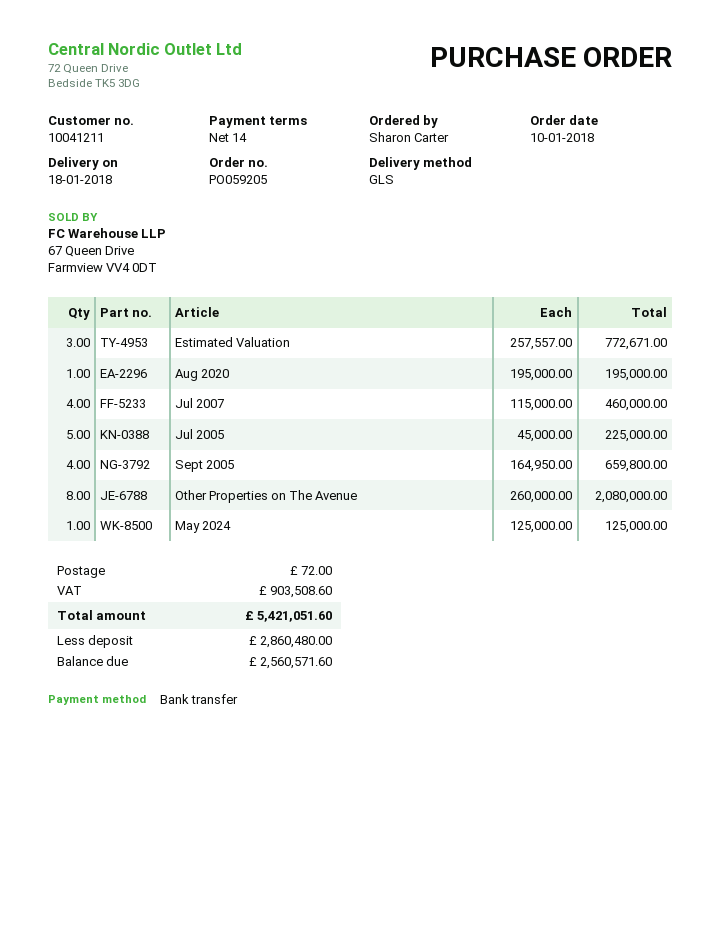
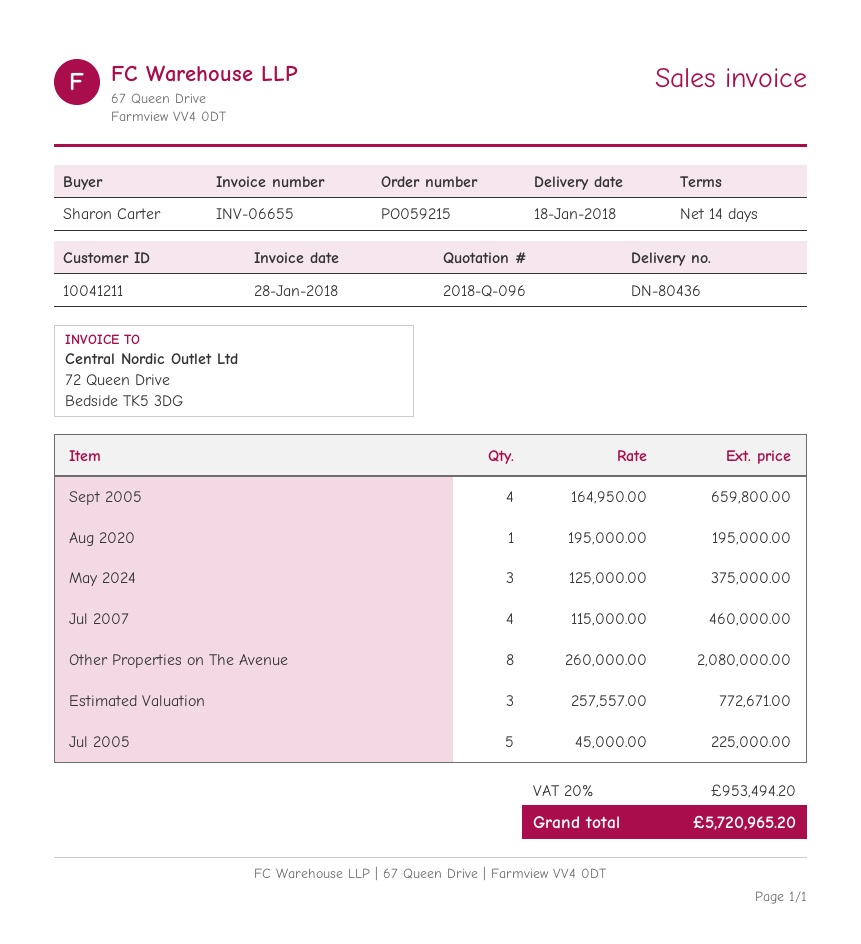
order number: PO059205 -> PO059215
May 2024: 1 x 125000.00 = 125000.00 -> 3 x 125000.00 = 375000.00
shipping: 72.00 -> none
tax: 903508.60 -> 953494.20
total: 5421051.60 -> 5720965.20

